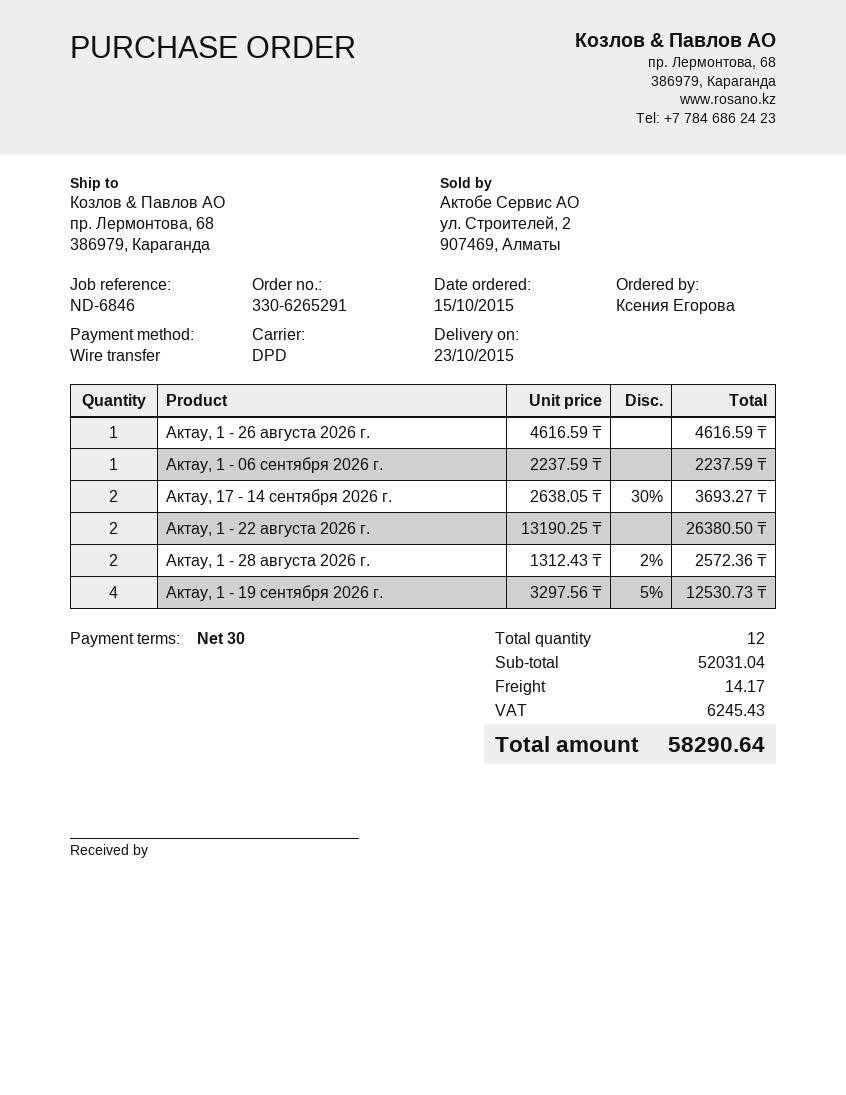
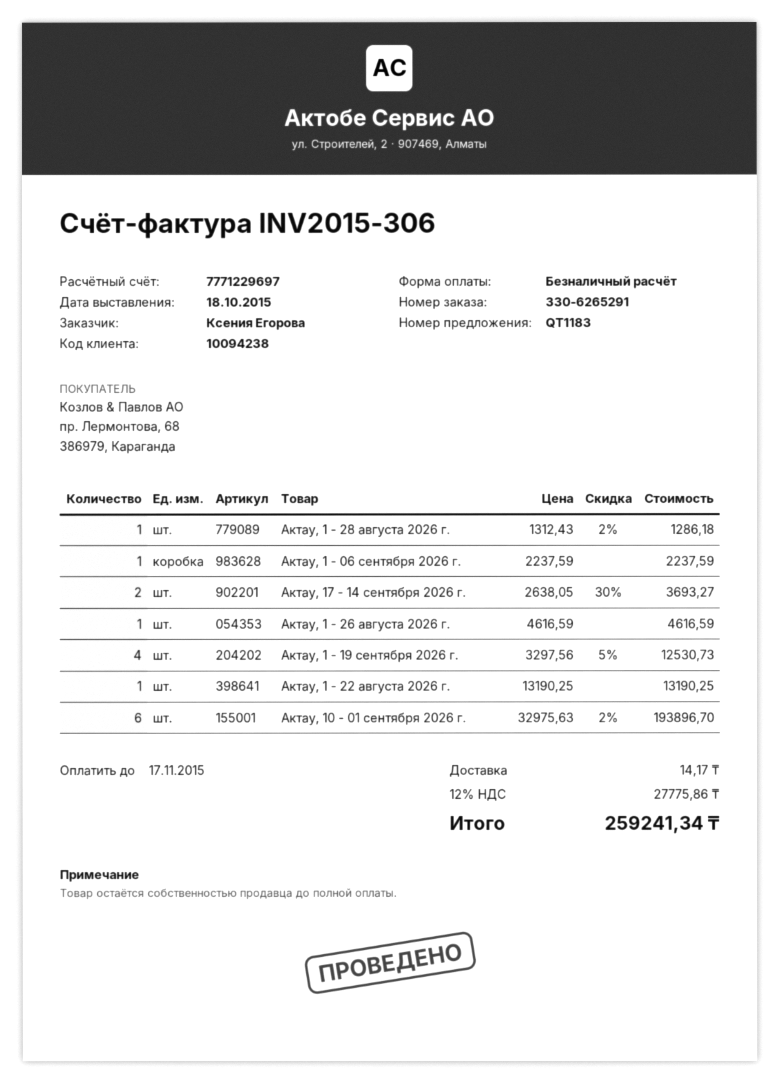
Актау, 1 - 22 августа 2026 г.: 2 x 13190.25 = 26380.50 -> 1 x 13190.25 = 13190.25
Актау, 1 - 28 августа 2026 г.: 2 x 1312.43 - 2% = 2572.36 -> 1 x 1312.43 - 2% = 1286.18
Актау, 10 - 01 сентября 2026 г.: none -> 6 x 32975.63 - 2% = 193896.70
tax: 6245.43 -> 27775.86
total: 58290.64 -> 259241.34

